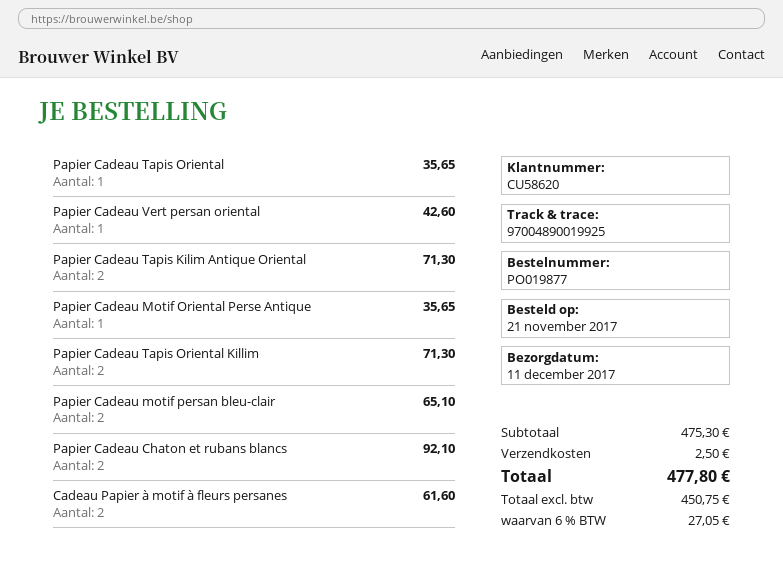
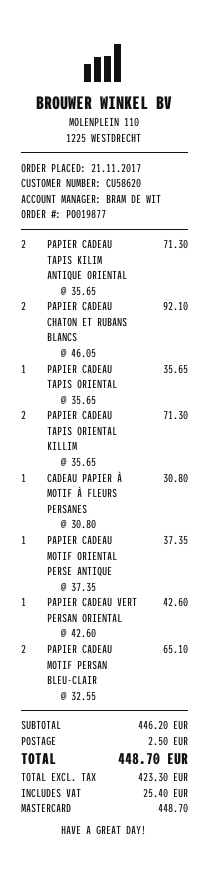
Papier Cadeau Motif Oriental Perse Antique: 1 for 35.65 -> 1 for 37.35
Cadeau Papier à motif à fleurs persanes: 2 for 61.60 -> 1 for 30.80
subtotal: 475.30 -> 446.20
net: 450.75 -> 423.30
tax: 27.05 -> 25.40
total: 477.80 -> 448.70

